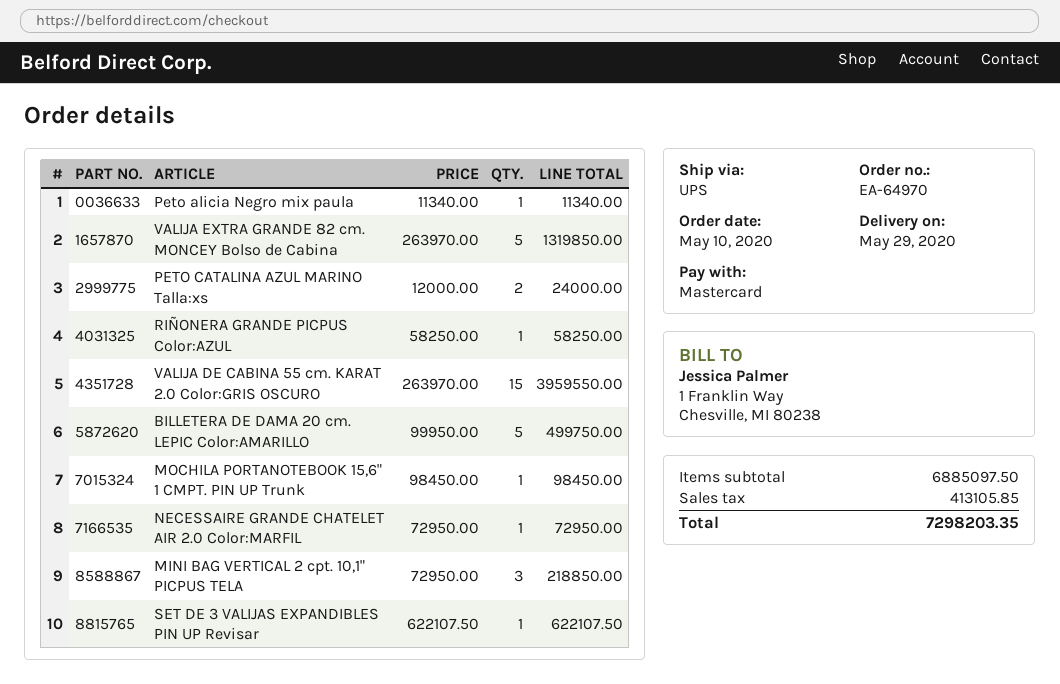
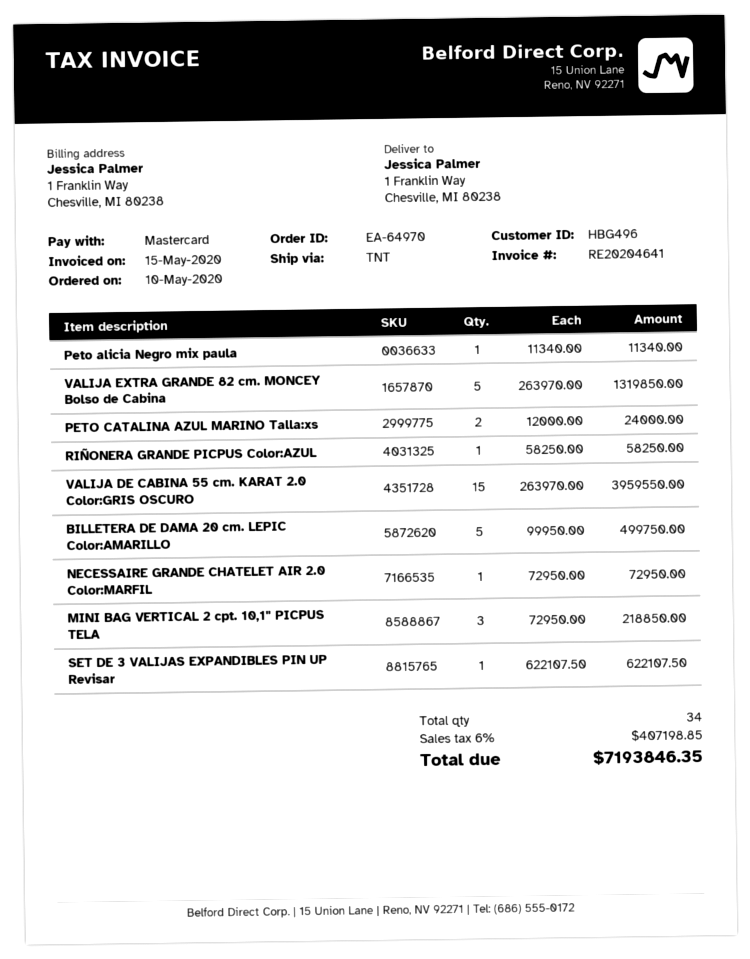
shipping method: UPS -> TNT
MOCHILA PORTANOTEBOOK 15,6" 1 CMPT. PIN UP Trunk: 1 x 98450.00 = 98450.00 -> none
tax: 413105.85 -> 407198.85
total: 7298203.35 -> 7193846.35

